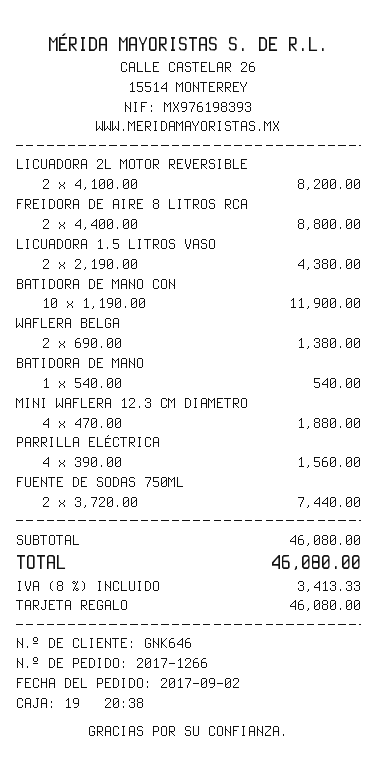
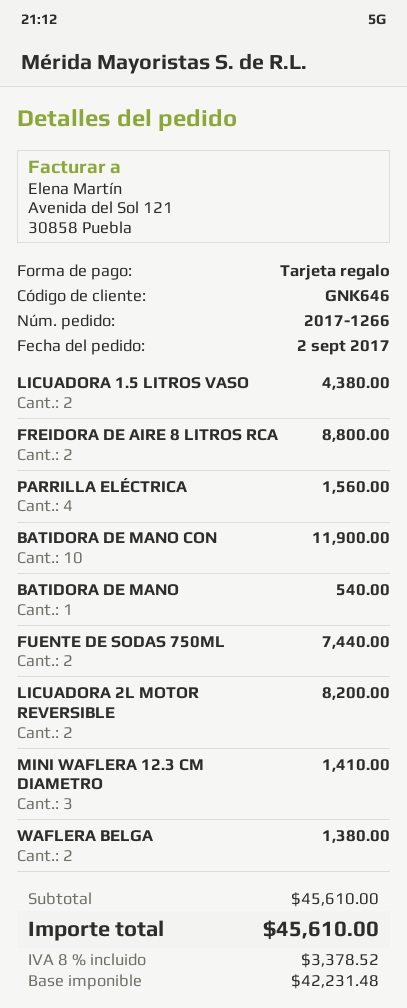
MINI WAFLERA 12.3 CM DIAMETRO: 4 for 1880.00 -> 3 for 1410.00
subtotal: 46080.00 -> 45610.00
tax: 8% = 3413.33 -> 8% = 3378.52
total: 46080.00 -> 45610.00

